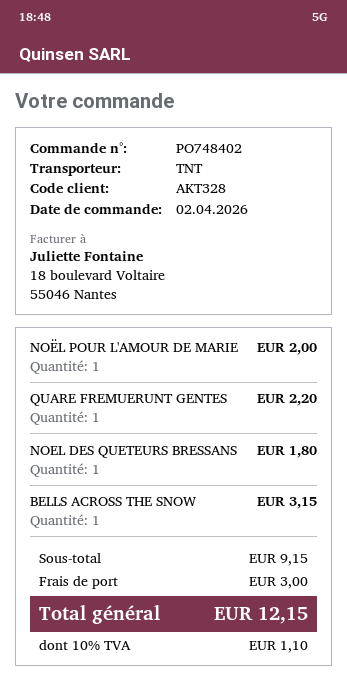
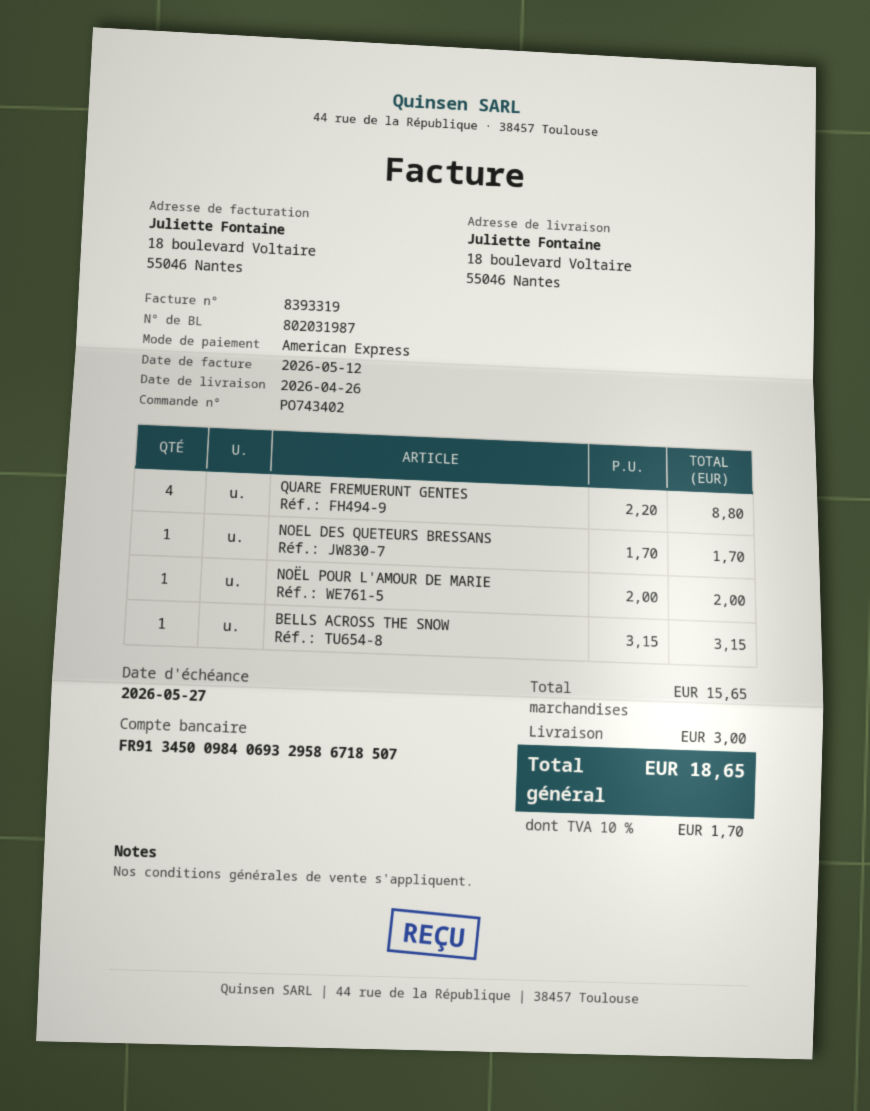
order number: PO748402 -> PO743402
QUARE FREMUERUNT GENTES: 1 for 2.20 -> 4 for 8.80
NOEL DES QUETEURS BRESSANS: 1 for 1.80 -> 1 for 1.70
subtotal: 9.15 -> 15.65
tax: 10% = 1.10 -> 10% = 1.70
total: 12.15 -> 18.65

